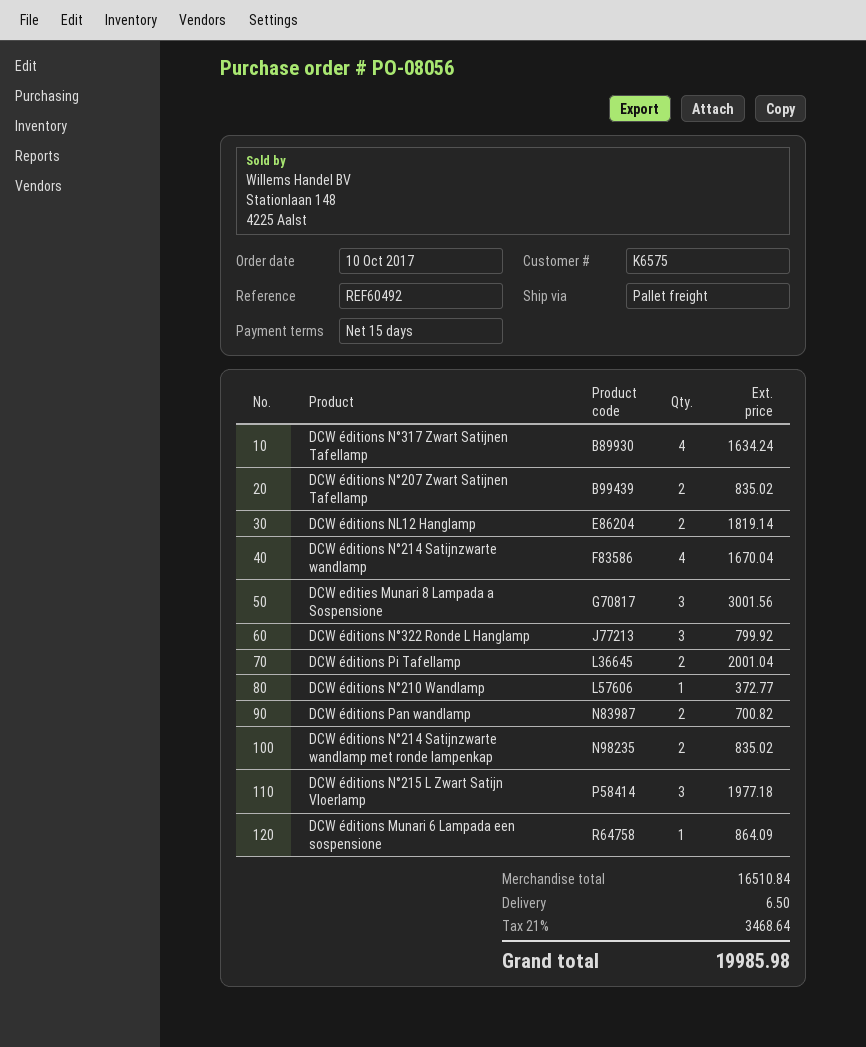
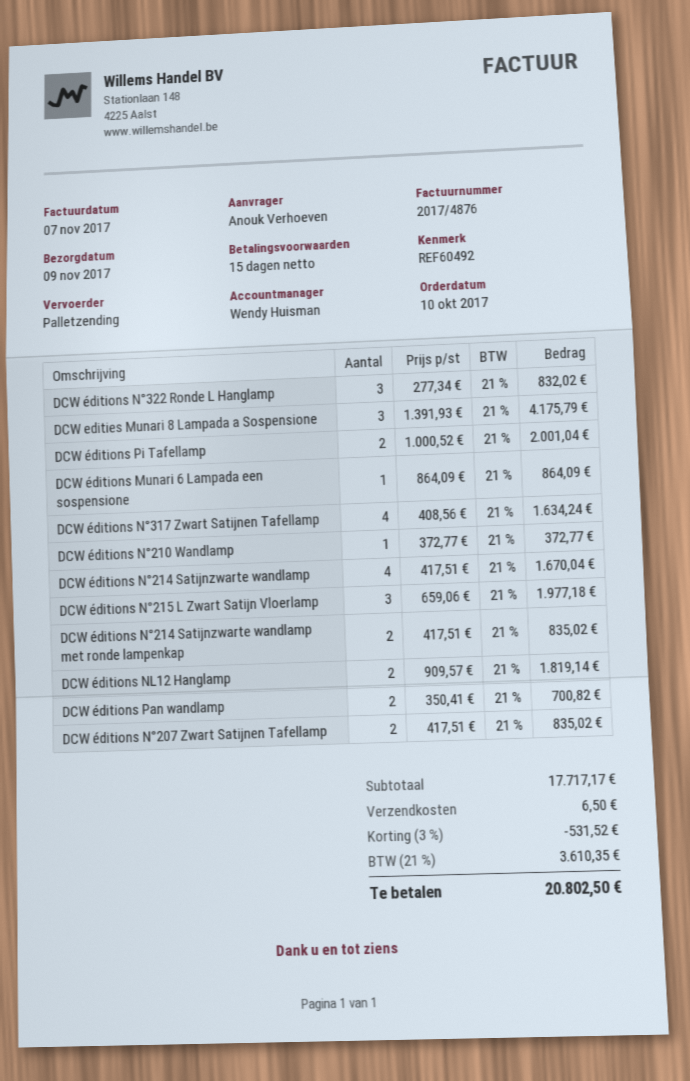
DCW edities Munari 8 Lampada a Sospensione: 3 for 3001.56 -> 3 for 4175.79
DCW éditions N°322 Ronde L Hanglamp: 3 for 799.92 -> 3 for 832.02
subtotal: 16510.84 -> 17717.17
discount: none -> 3% = 531.52
tax: 21% = 3468.64 -> 21% = 3610.35
total: 19985.98 -> 20802.50

